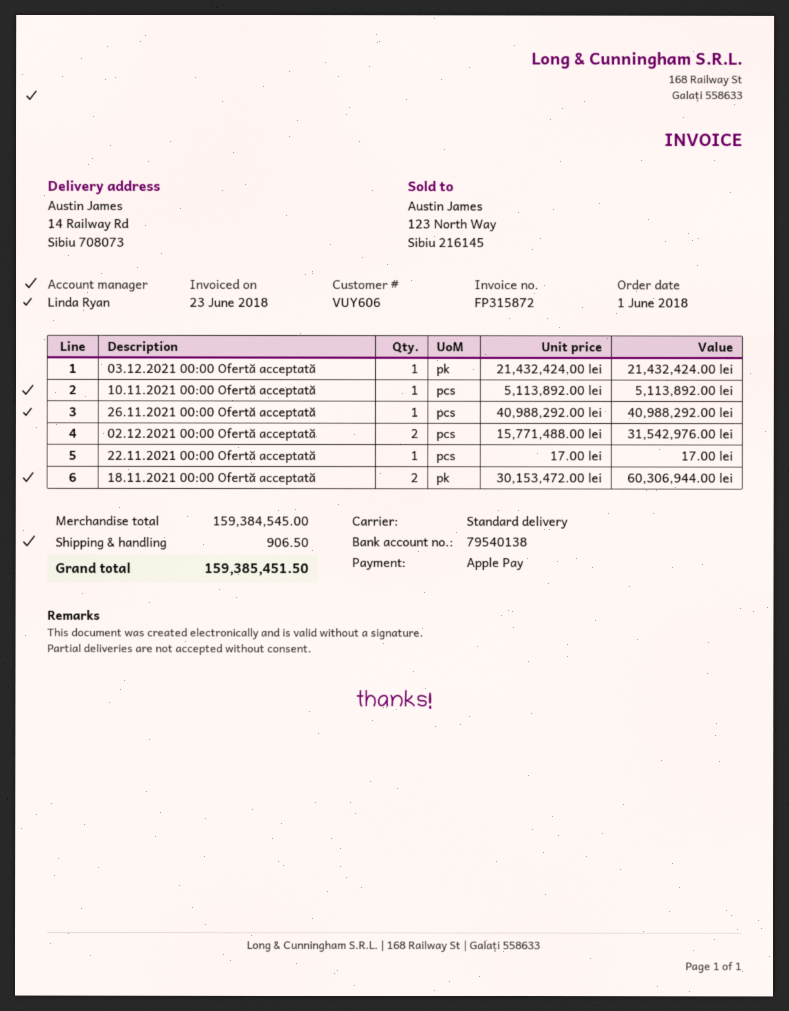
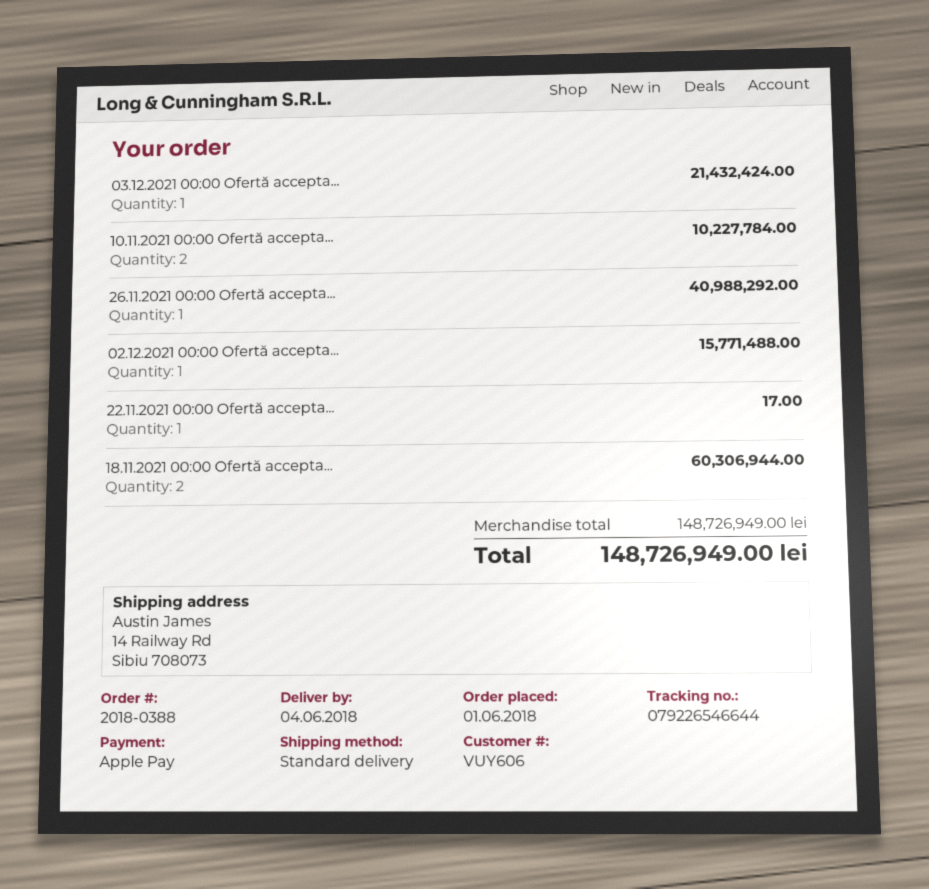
10.11.2021 00:00 Ofertă acceptată: 1 for 5113892.00 -> 2 for 10227784.00
02.12.2021 00:00 Ofertă acceptată: 2 for 31542976.00 -> 1 for 15771488.00
subtotal: 159384545.00 -> 148726949.00
shipping: 906.50 -> none
total: 159385451.50 -> 148726949.00

